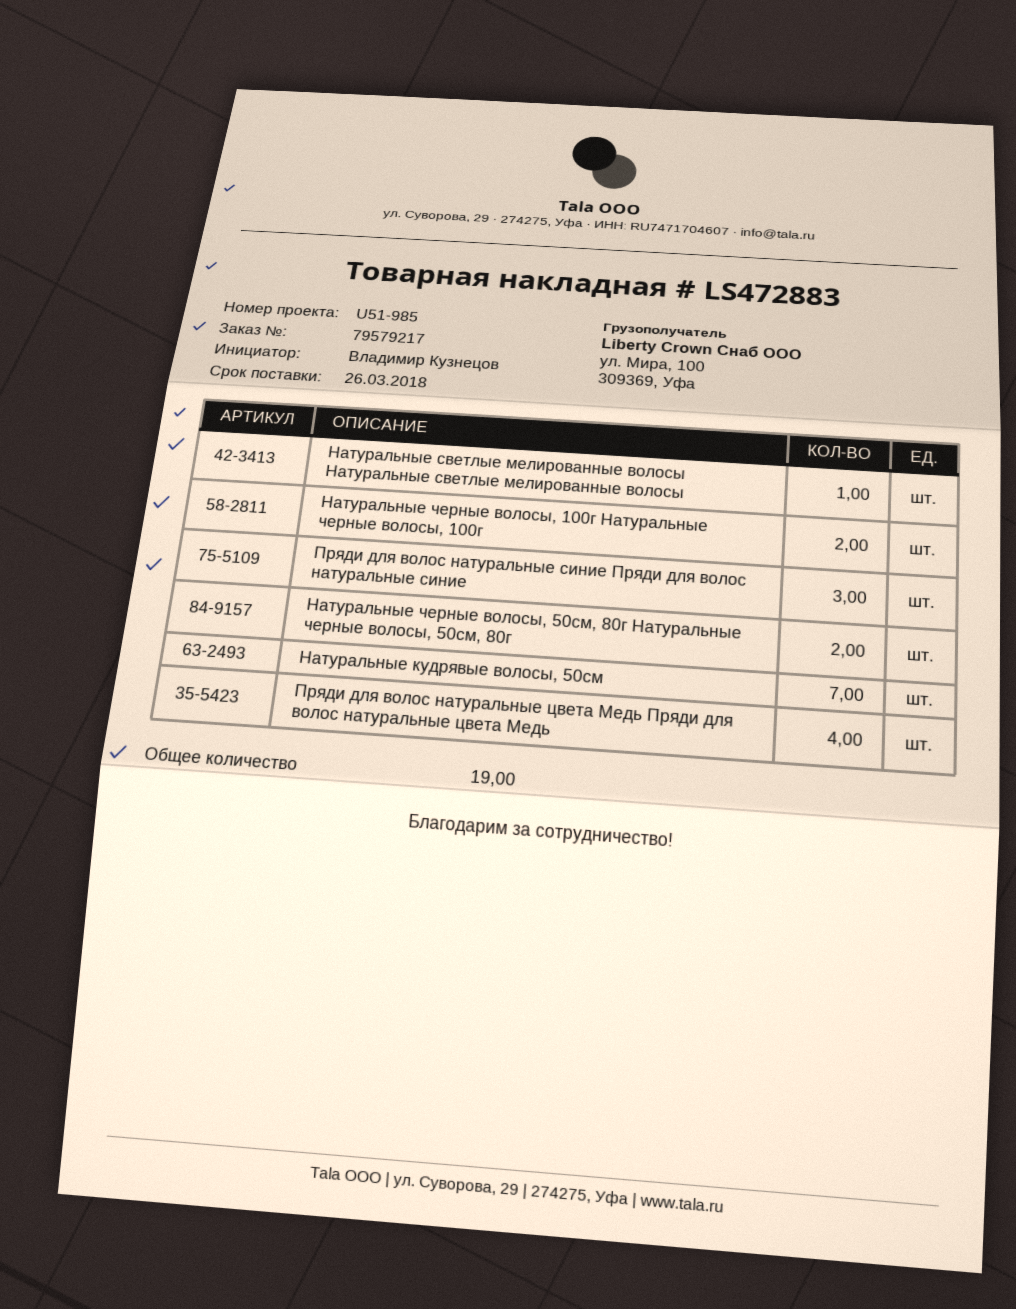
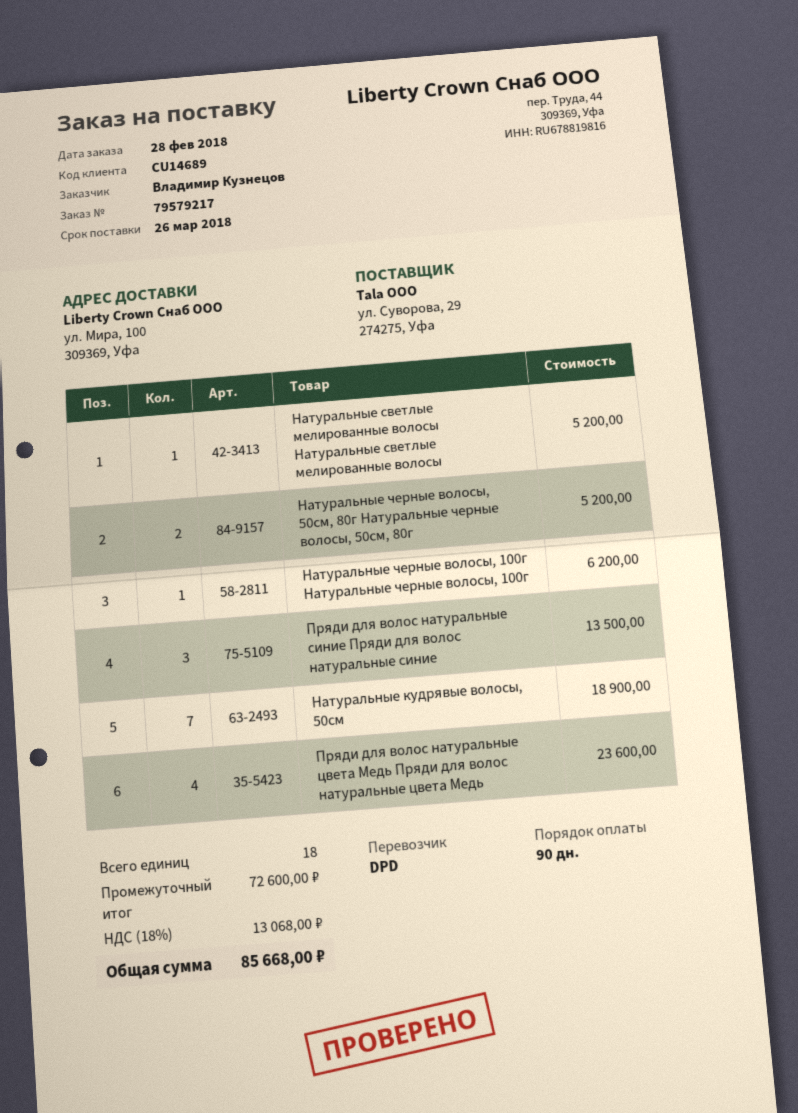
Натуральные черные волосы, 100г Натуральные черные волосы, 100г: 2 -> 1
total quantity: 19 -> 18

